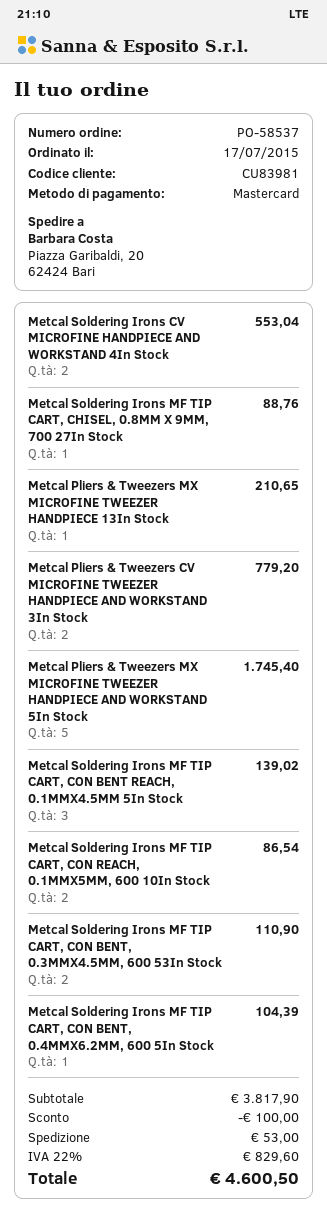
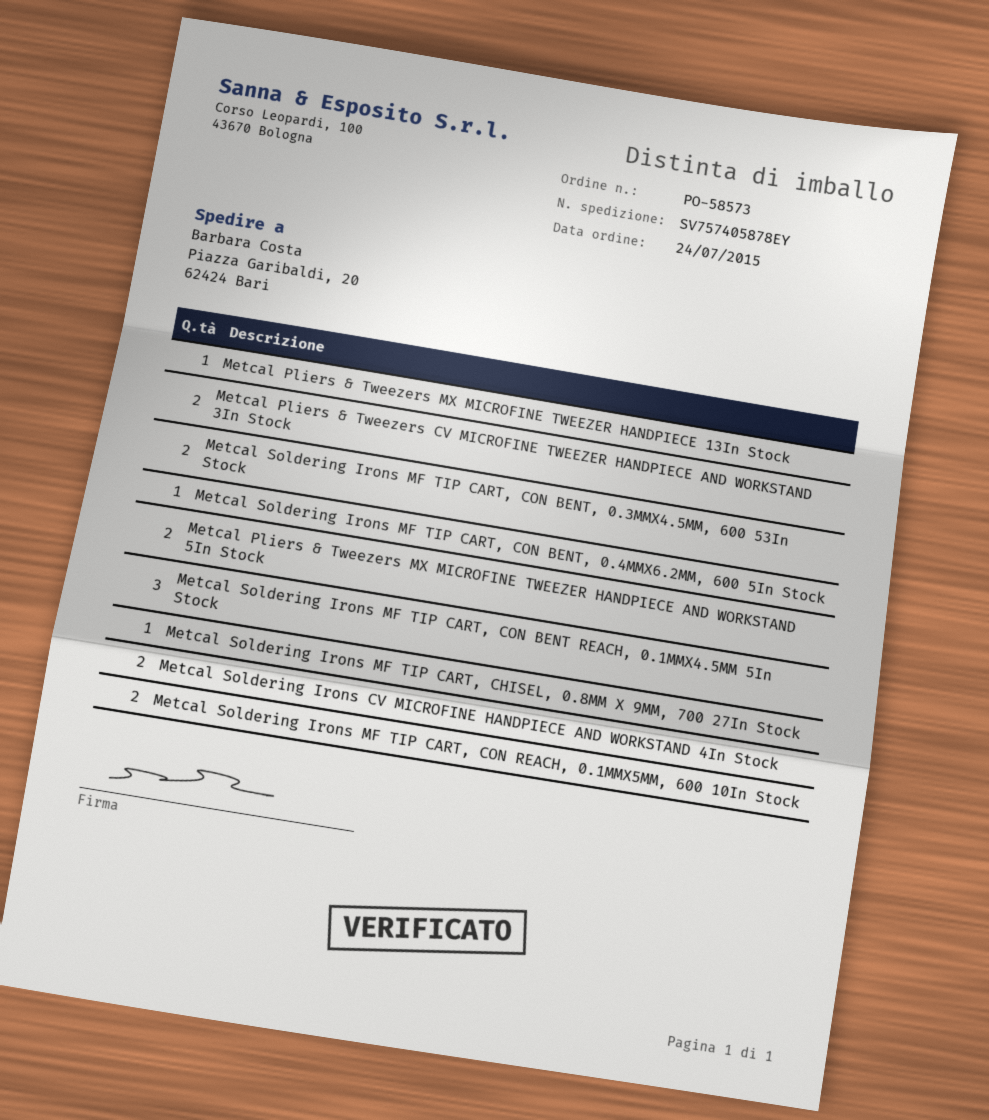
order number: PO-58537 -> PO-58573
order date: 2015-07-17 -> 2015-07-24
Metcal Pliers & Tweezers MX MICROFINE TWEEZER HANDPIECE AND WORKSTAND 5In Stock: 5 -> 2

